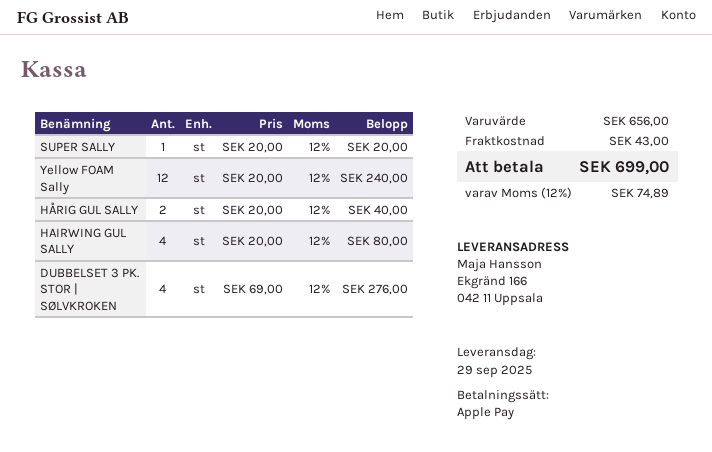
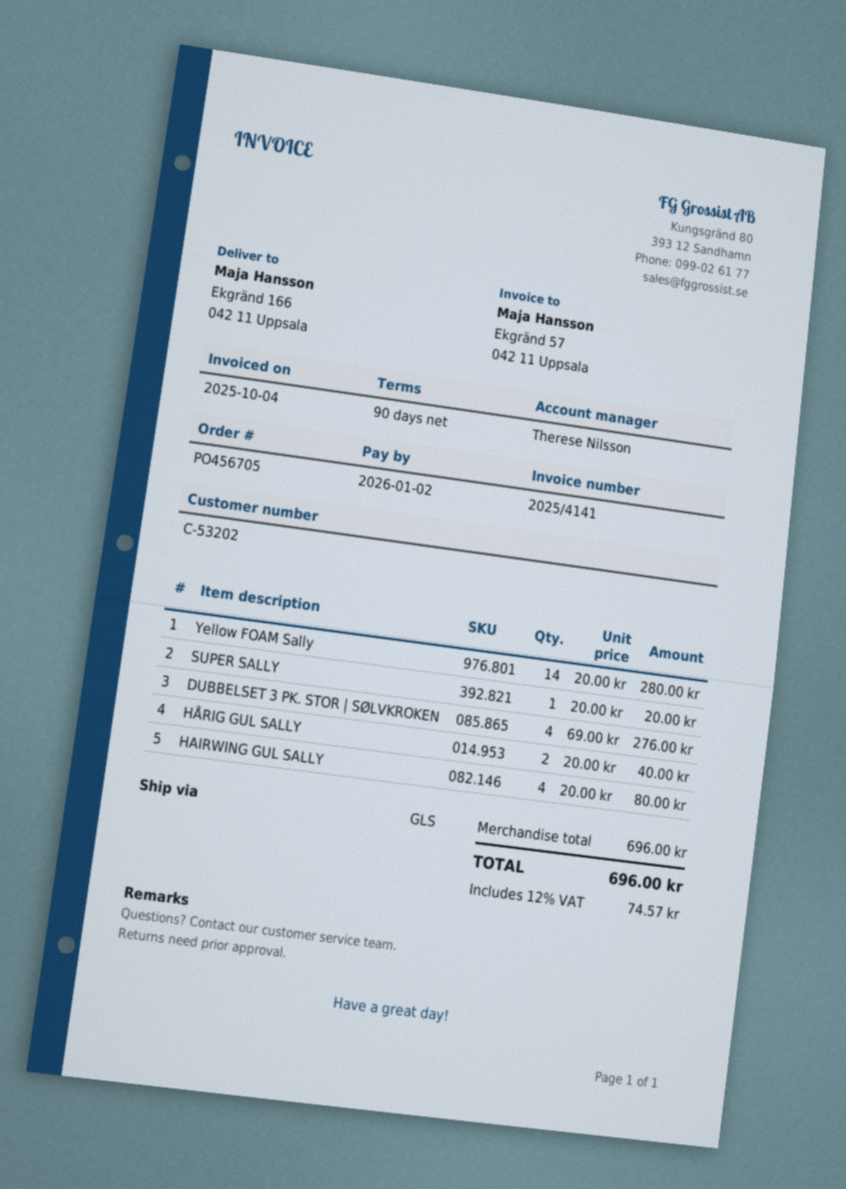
Yellow FOAM Sally: 12 x 20.00 = 240.00 -> 14 x 20.00 = 280.00
subtotal: 656.00 -> 696.00
shipping: 43.00 -> none
tax: 12% = 74.89 -> 12% = 74.57
total: 699.00 -> 696.00

